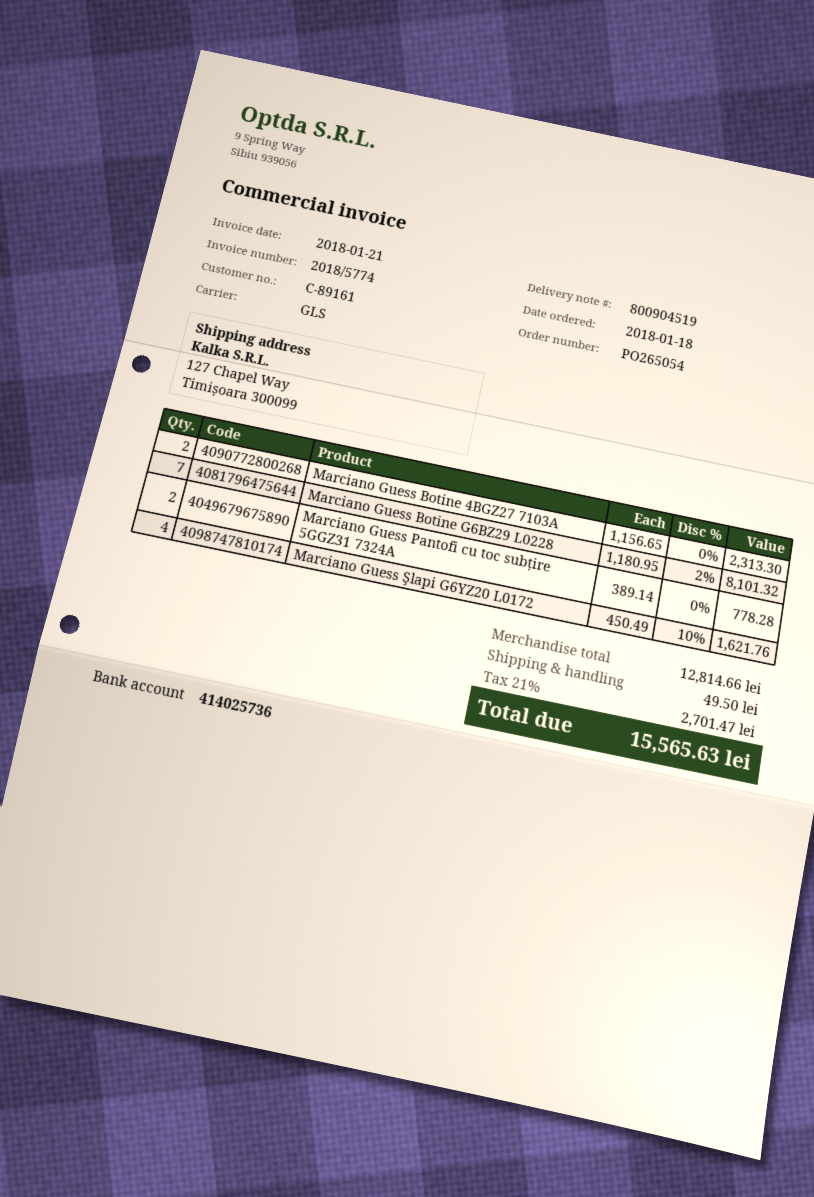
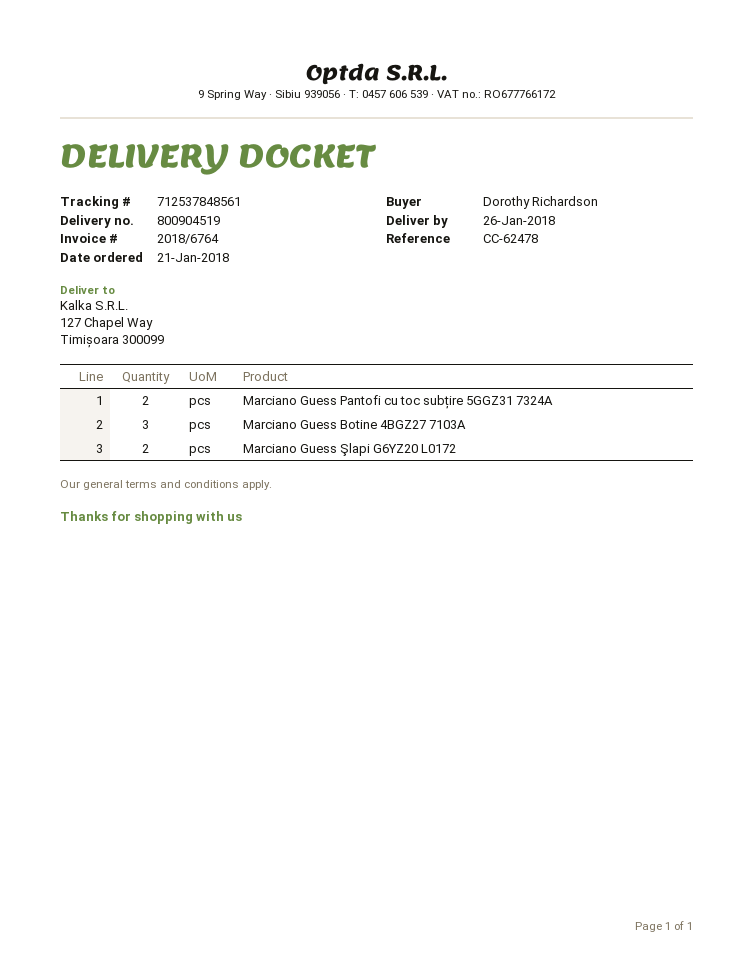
order date: 2018-01-18 -> 2018-01-21
invoice number: 2018/5774 -> 2018/6764
Marciano Guess Botine 4BGZ27 7103A: 2 -> 3
Marciano Guess Botine G6BZ29 L0228: 7 -> none
Marciano Guess Şlapi G6YZ20 L0172: 4 -> 2

